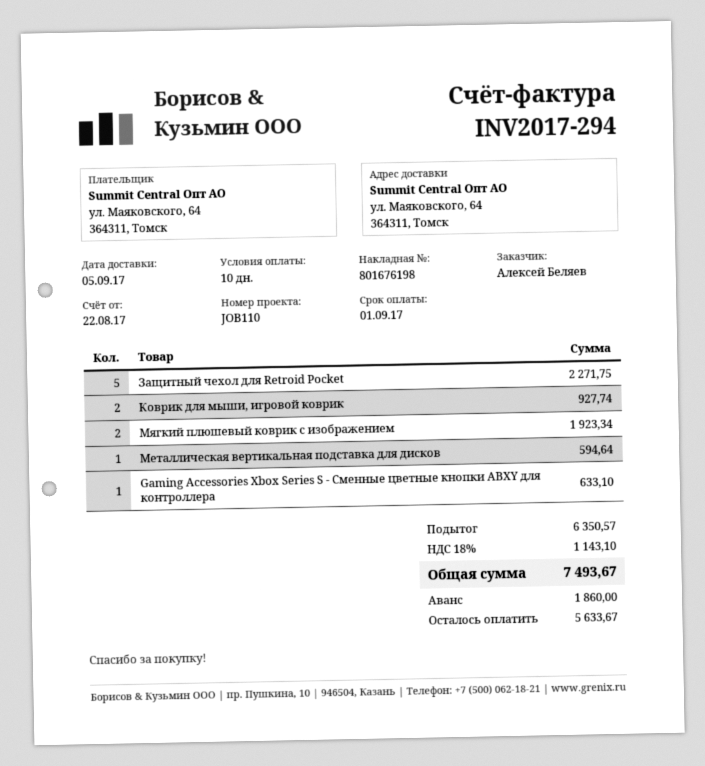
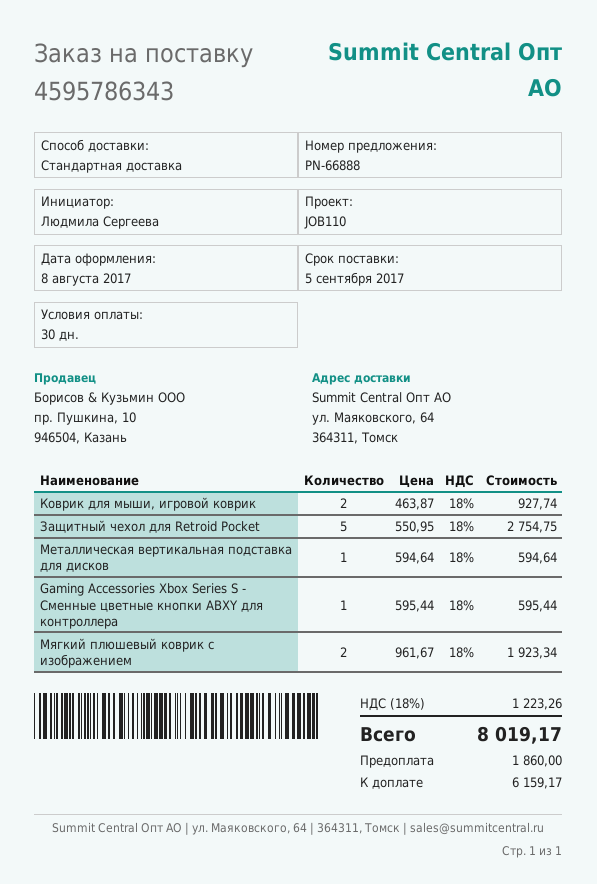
payment terms: 10 days -> 30 days
ordered by: Алексей Беляев -> Людмила Сергеева
Защитный чехол для Retroid Pocket: 5 for 2271.75 -> 5 for 2754.75
Gaming Accessories Xbox Series S - Сменные цветные кнопки ABXY для контроллера: 1 for 633.10 -> 1 for 595.44
tax: 18% = 1143.10 -> 18% = 1223.26
total: 7493.67 -> 8019.17
balance: 5633.67 -> 6159.17

